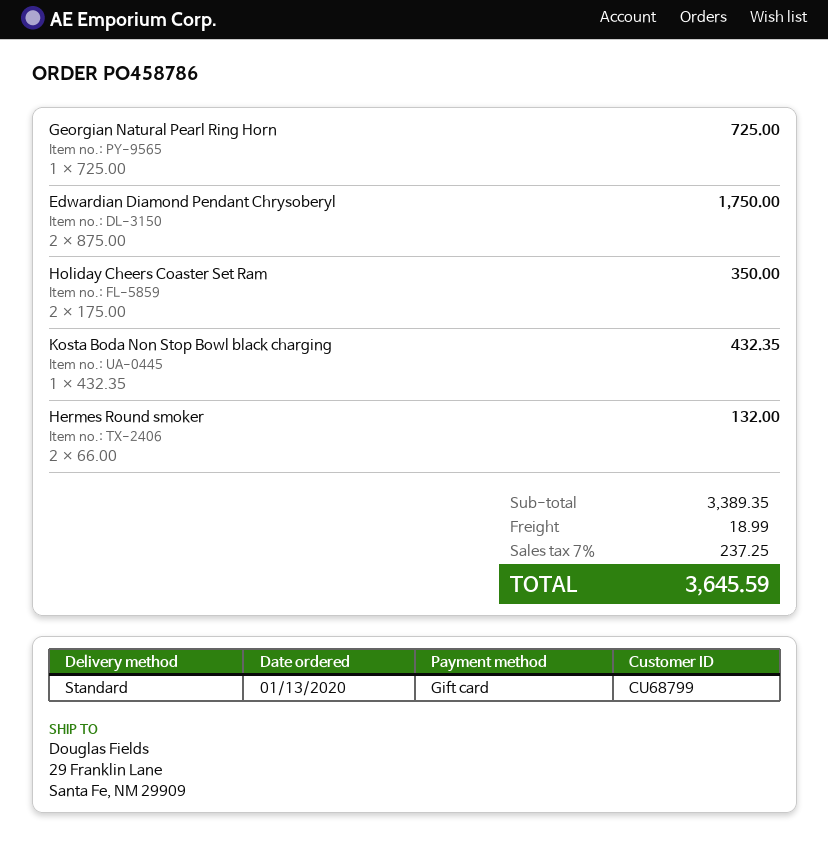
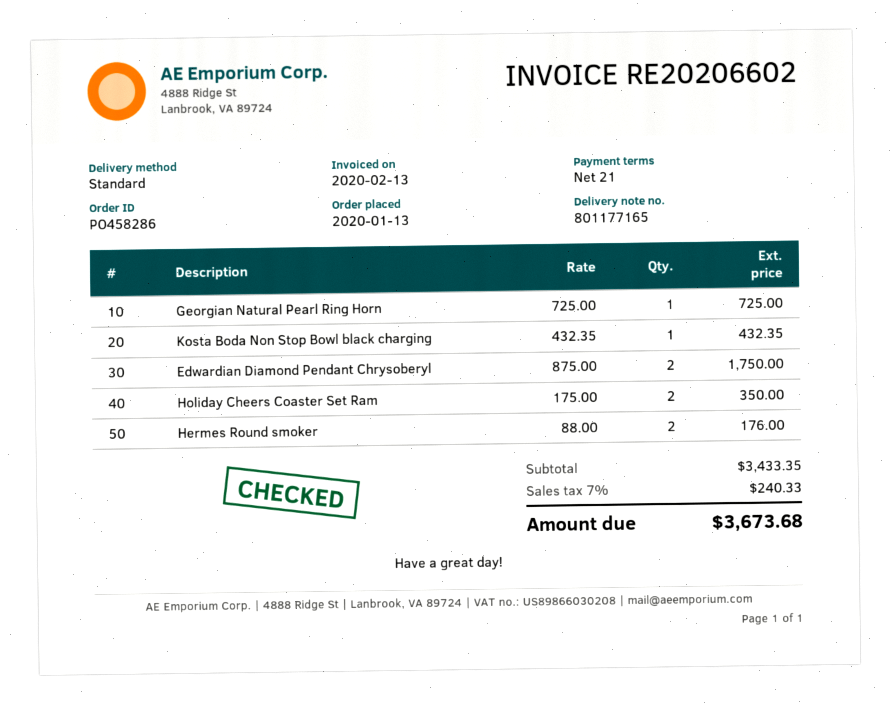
order number: PO458786 -> PO458286
Hermes Round smoker: 2 x 66.00 = 132.00 -> 2 x 88.00 = 176.00
subtotal: 3389.35 -> 3433.35
shipping: 18.99 -> none
tax: 7% = 237.25 -> 7% = 240.33
total: 3645.59 -> 3673.68

